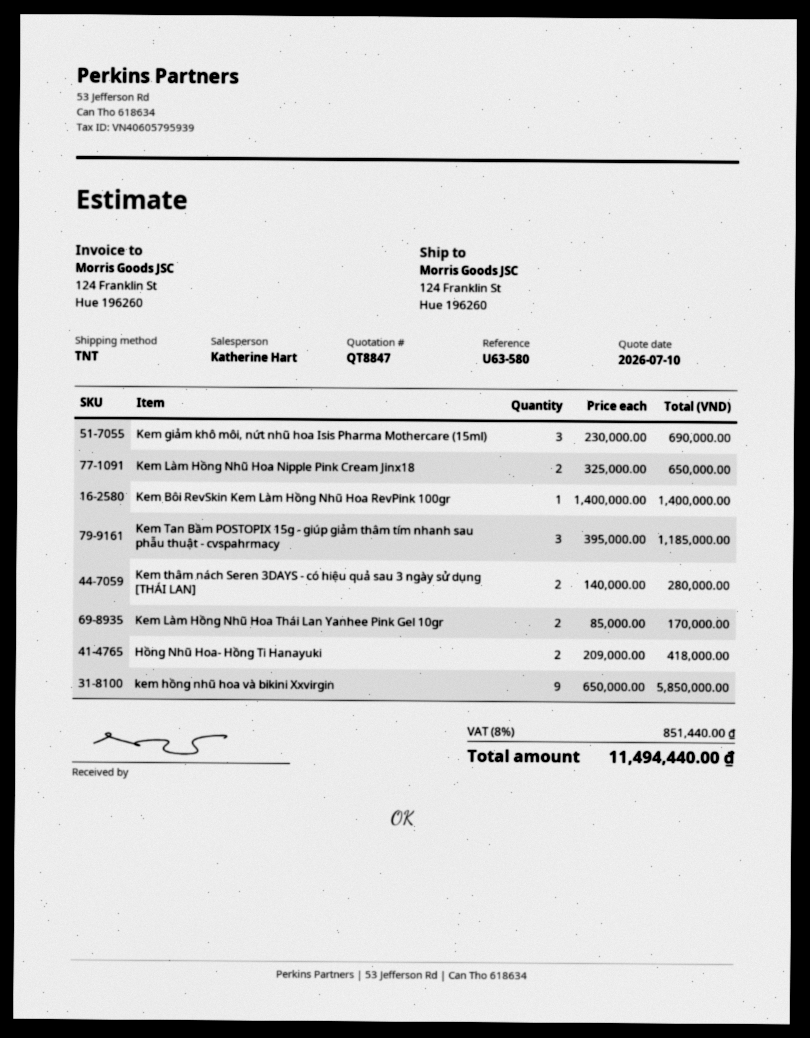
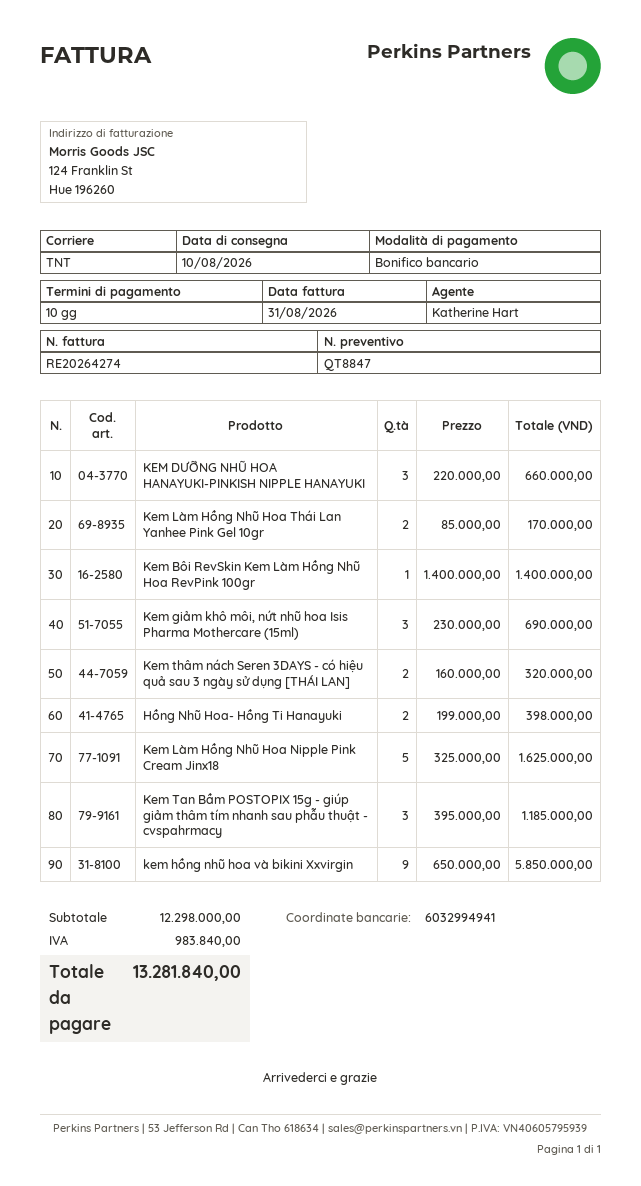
Kem Làm Hồng Nhũ Hoa Nipple Pink Cream Jinx18: 2 x 325000.00 = 650000.00 -> 5 x 325000.00 = 1625000.00
Kem thâm nách Seren 3DAYS - có hiệu quả sau 3 ngày sử dụng [THÁI LAN]: 2 x 140000.00 = 280000.00 -> 2 x 160000.00 = 320000.00
Hồng Nhũ Hoa- Hồng Ti Hanayuki: 2 x 209000.00 = 418000.00 -> 2 x 199000.00 = 398000.00
KEM DƯỠNG NHŨ HOA HANAYUKI-PINKISH NIPPLE HANAYUKI: none -> 3 x 220000.00 = 660000.00
tax: 851440.00 -> 983840.00
total: 11494440.00 -> 13281840.00

